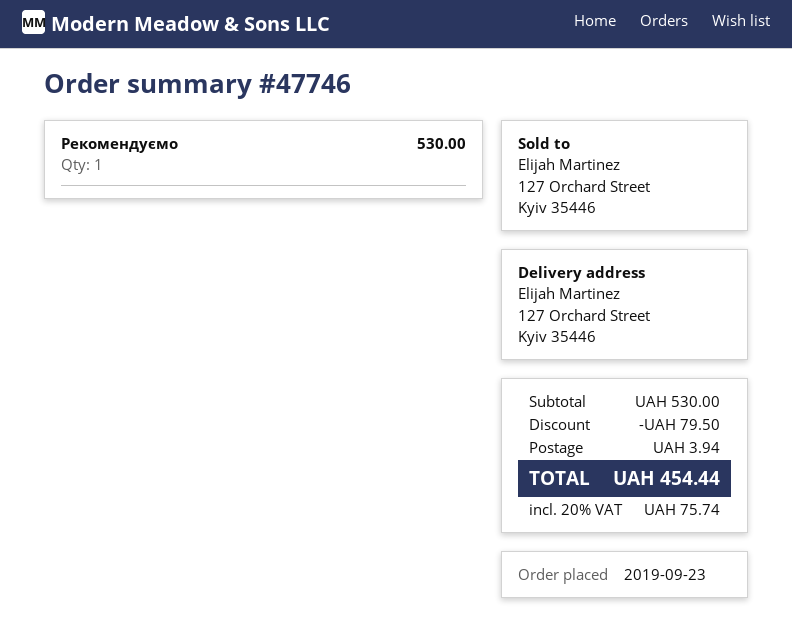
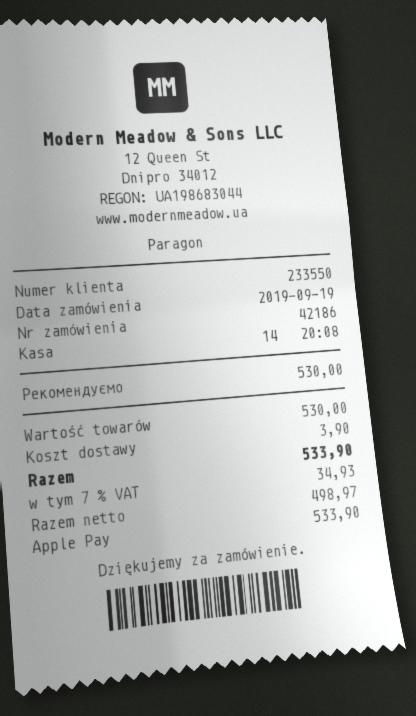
order number: 47746 -> 42186
order date: 2019-09-23 -> 2019-09-19
discount: 79.50 -> none
shipping: 3.94 -> 3.90
tax: 20% = 75.74 -> 7% = 34.93
total: 454.44 -> 533.90

